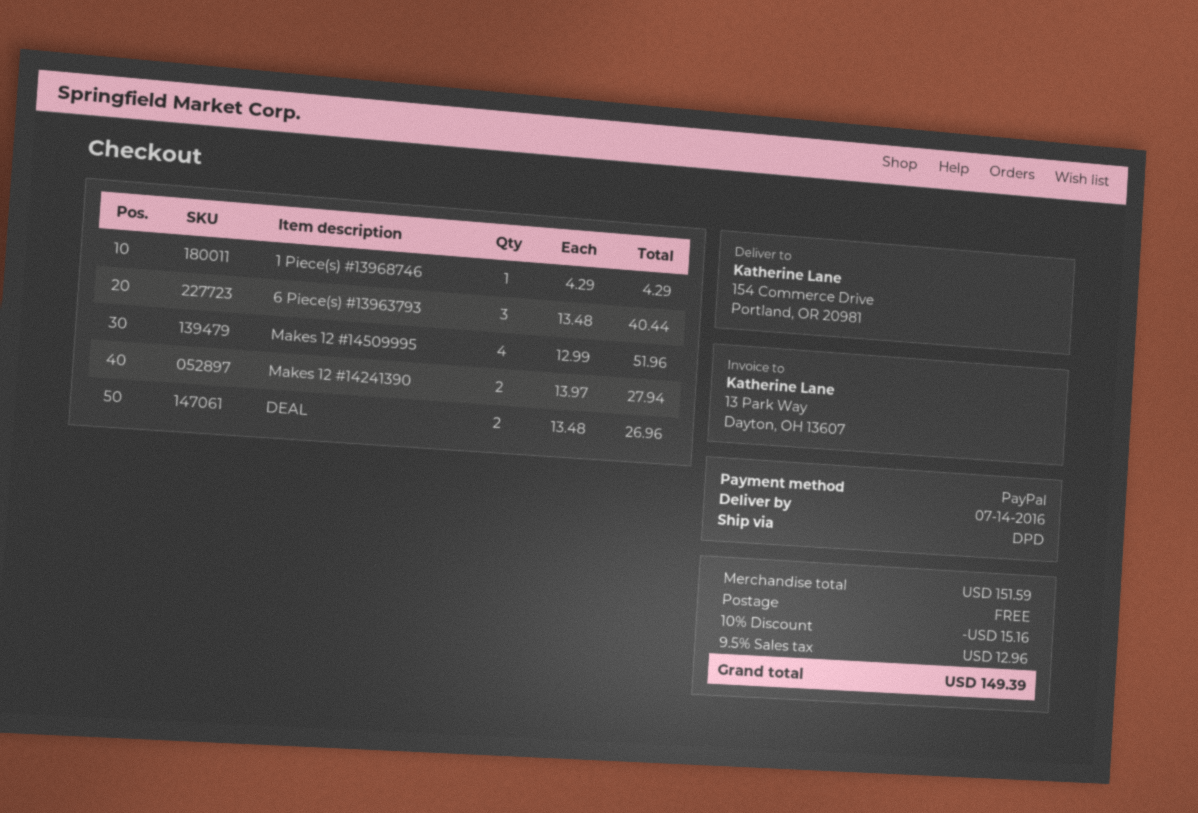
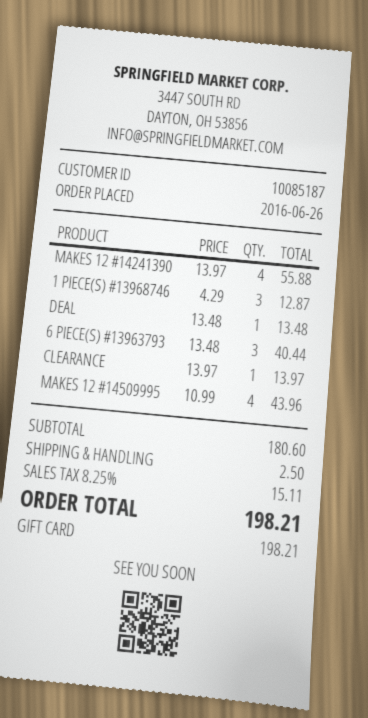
payment method: PayPal -> gift card
1 Piece(s) #13968746: 1 x 4.29 = 4.29 -> 3 x 4.29 = 12.87
Makes 12 #14509995: 4 x 12.99 = 51.96 -> 4 x 10.99 = 43.96
Makes 12 #14241390: 2 x 13.97 = 27.94 -> 4 x 13.97 = 55.88
DEAL: 2 x 13.48 = 26.96 -> 1 x 13.48 = 13.48
CLEARANCE: none -> 1 x 13.97 = 13.97
subtotal: 151.59 -> 180.60
discount: 10% = 15.16 -> none
shipping: 0.00 -> 2.50
tax: 9.5% = 12.96 -> 8.25% = 15.11
total: 149.39 -> 198.21

